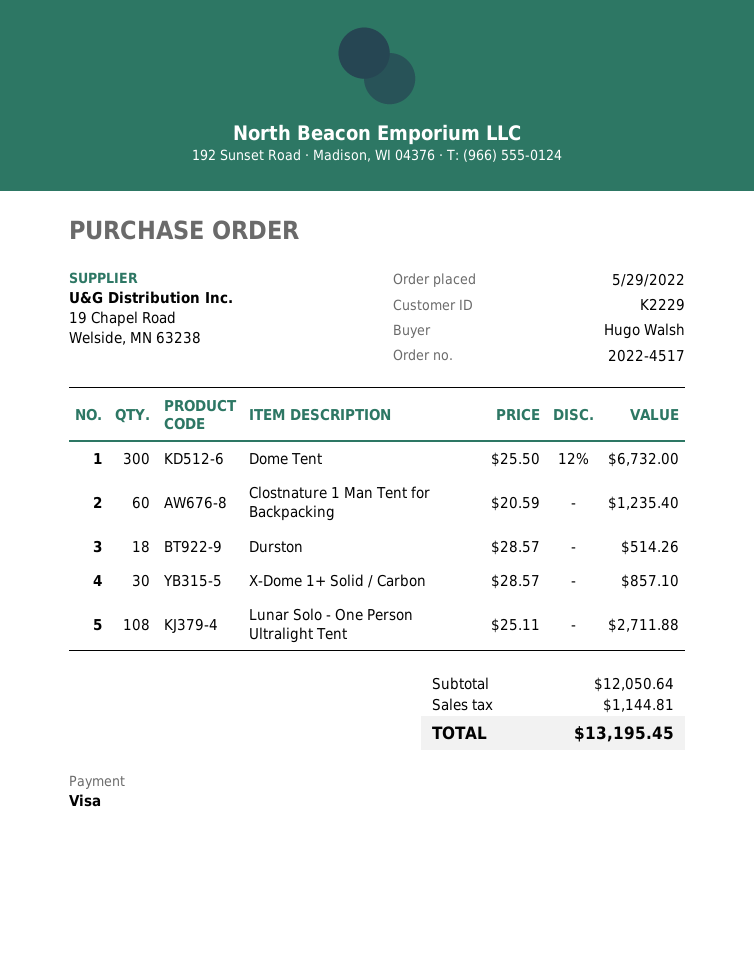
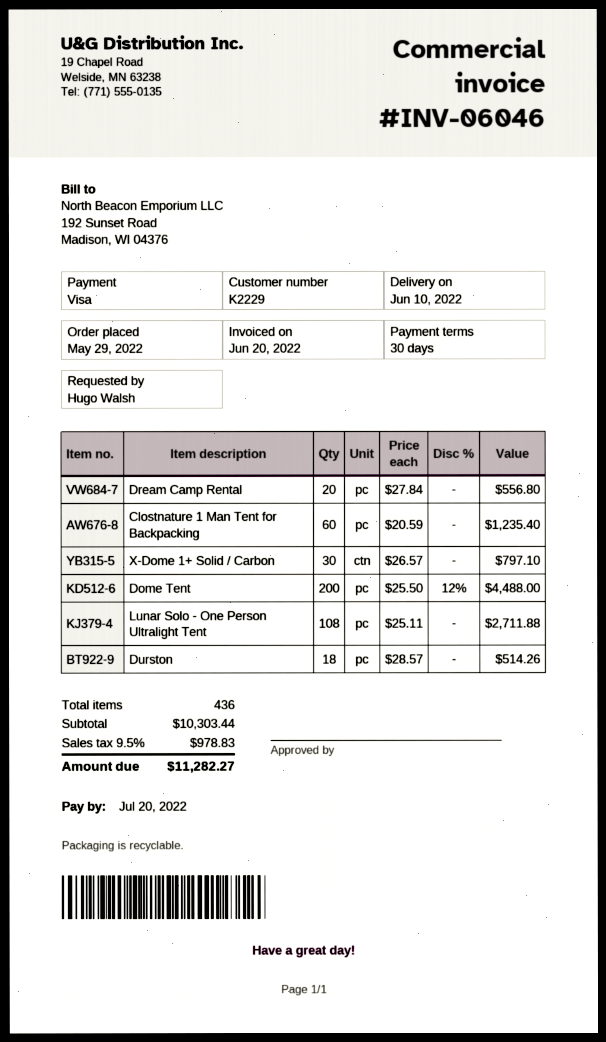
Dome Tent: 300 x 25.50 - 12% = 6732.00 -> 200 x 25.50 - 12% = 4488.00
X-Dome 1+ Solid / Carbon: 30 x 28.57 = 857.10 -> 30 x 26.57 = 797.10
Dream Camp Rental: none -> 20 x 27.84 = 556.80
subtotal: 12050.64 -> 10303.44
tax: 1144.81 -> 978.83
total: 13195.45 -> 11282.27

